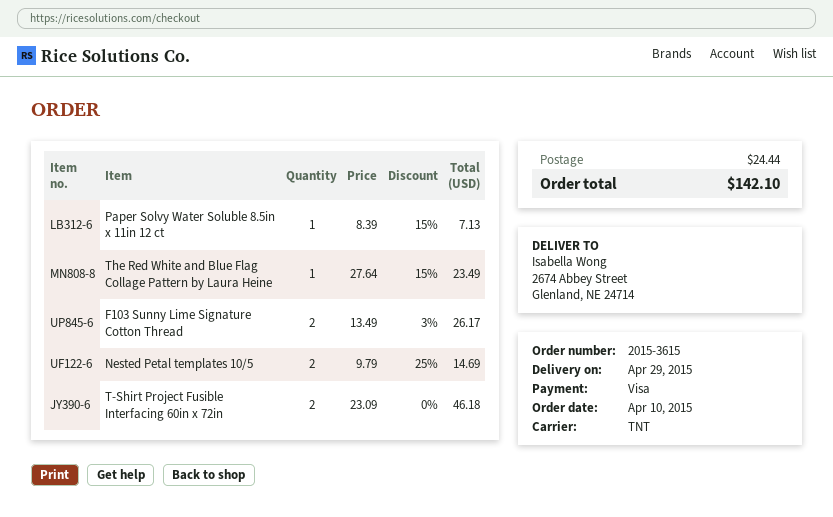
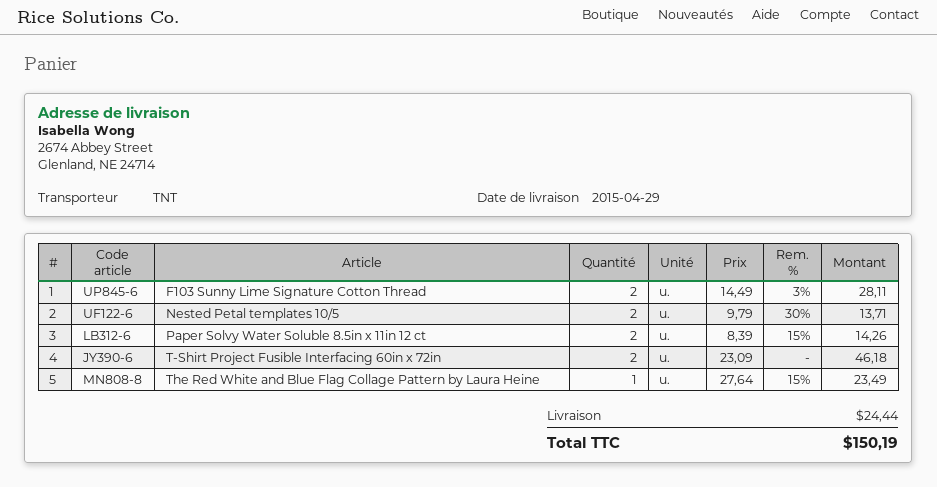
Paper Solvy Water Soluble 8.5in x 11in 12 ct: 1 x 8.39 - 15% = 7.13 -> 2 x 8.39 - 15% = 14.26
F103 Sunny Lime Signature Cotton Thread: 2 x 13.49 - 3% = 26.17 -> 2 x 14.49 - 3% = 28.11
Nested Petal templates 10/5: 2 x 9.79 - 25% = 14.69 -> 2 x 9.79 - 30% = 13.71
total: 142.10 -> 150.19

